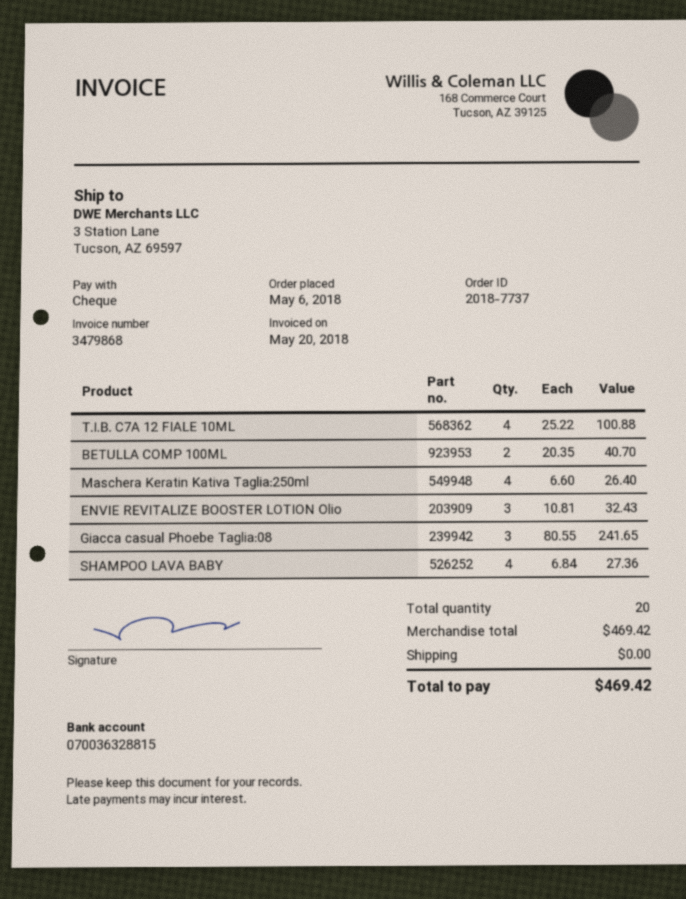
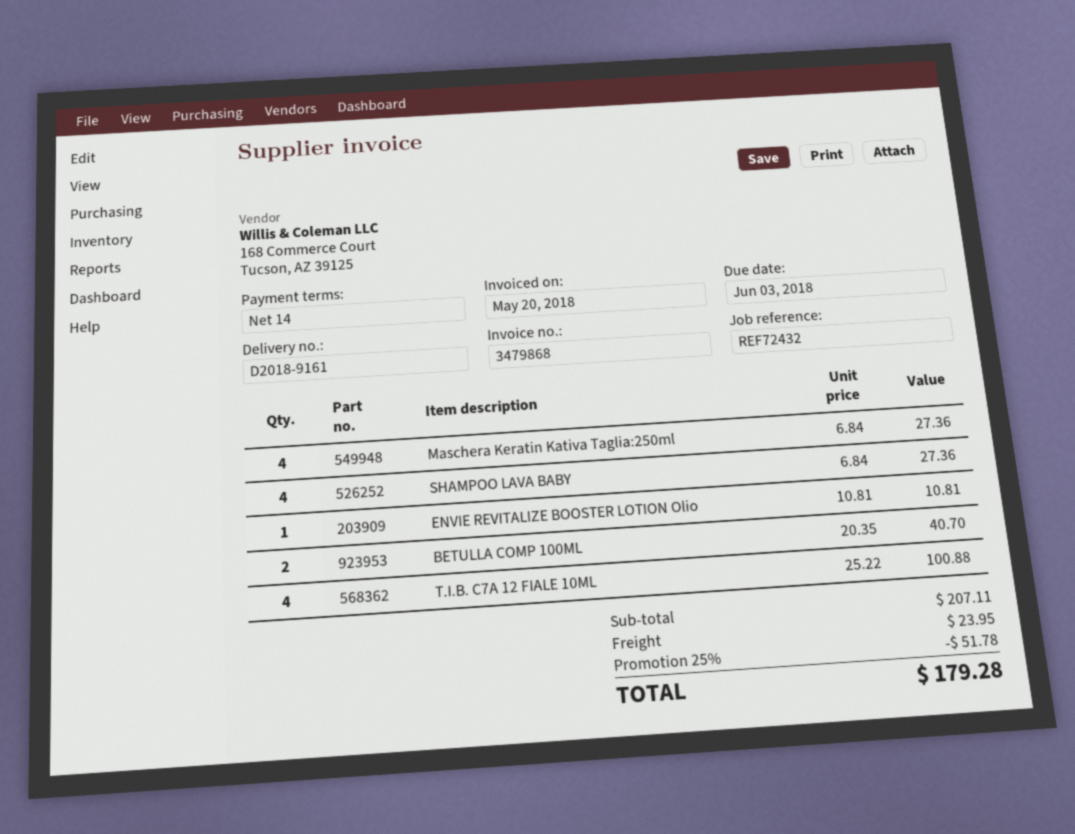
Maschera Keratin Kativa Taglia:250ml: 4 x 6.60 = 26.40 -> 4 x 6.84 = 27.36
ENVIE REVITALIZE BOOSTER LOTION Olio: 3 x 10.81 = 32.43 -> 1 x 10.81 = 10.81
Giacca casual Phoebe Taglia:08: 3 x 80.55 = 241.65 -> none
subtotal: 469.42 -> 207.11
discount: none -> 25% = 51.78
shipping: 0.00 -> 23.95
total: 469.42 -> 179.28

